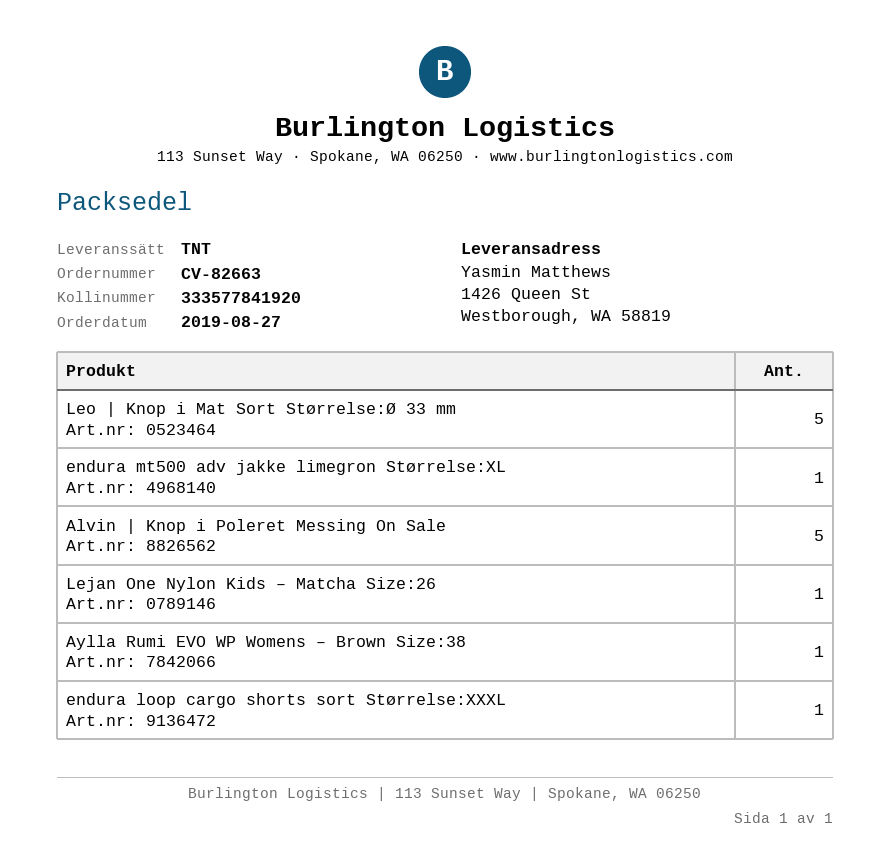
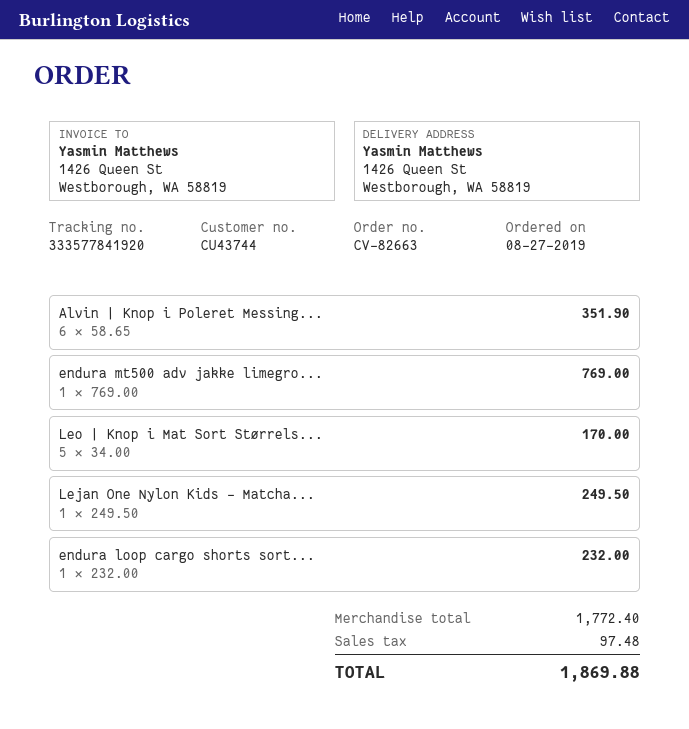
Alvin | Knop i Poleret Messing On Sale: 5 -> 6
Aylla Rumi EVO WP Womens – Brown Size:38: 1 -> none

